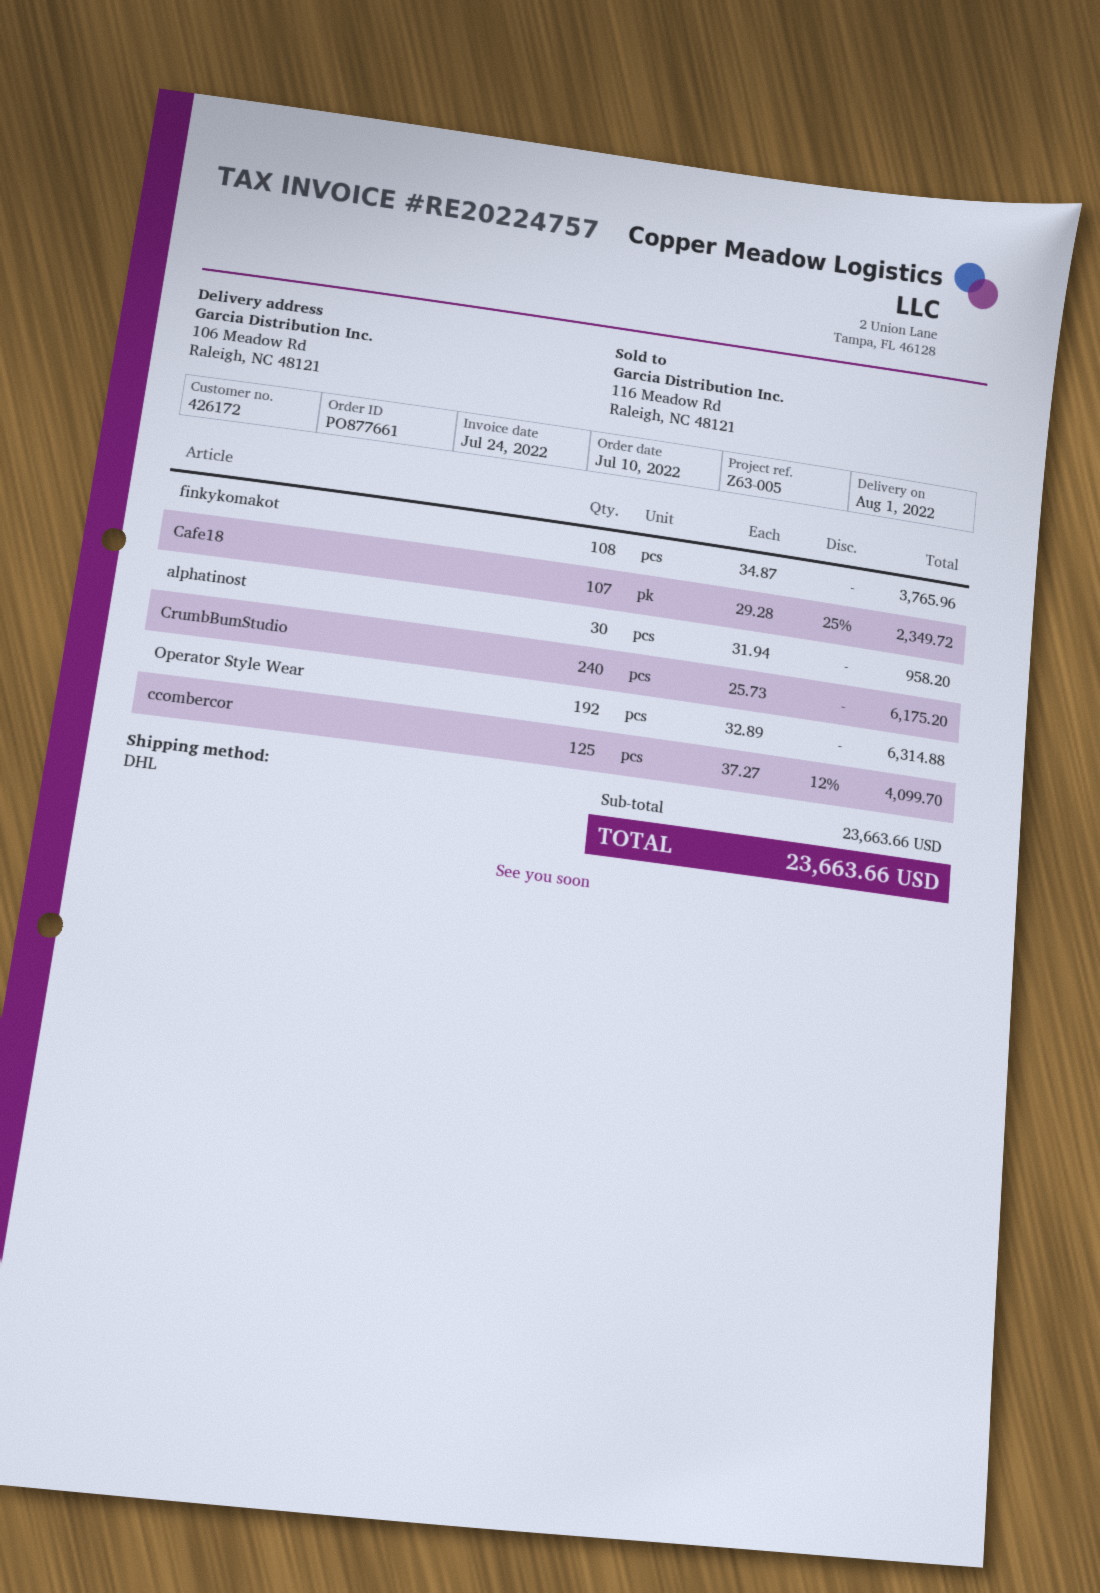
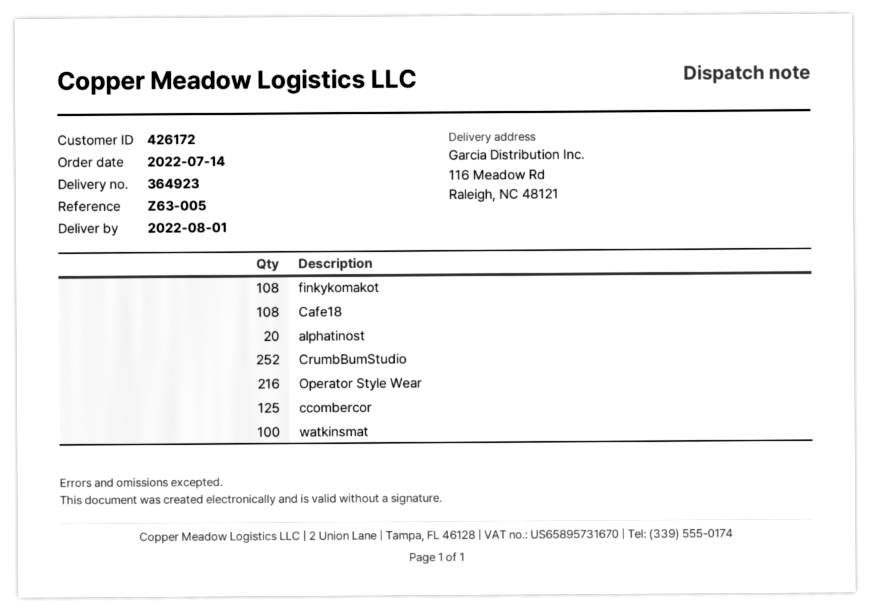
order date: 2022-07-10 -> 2022-07-14
ship to: 106 Meadow Rd, Raleigh, NC 48121 -> 116 Meadow Rd, Raleigh, NC 48121
Cafe18: 107 -> 108
alphatinost: 30 -> 20
CrumbBumStudio: 240 -> 252
Operator Style Wear: 192 -> 216
watkinsmat: none -> 100

